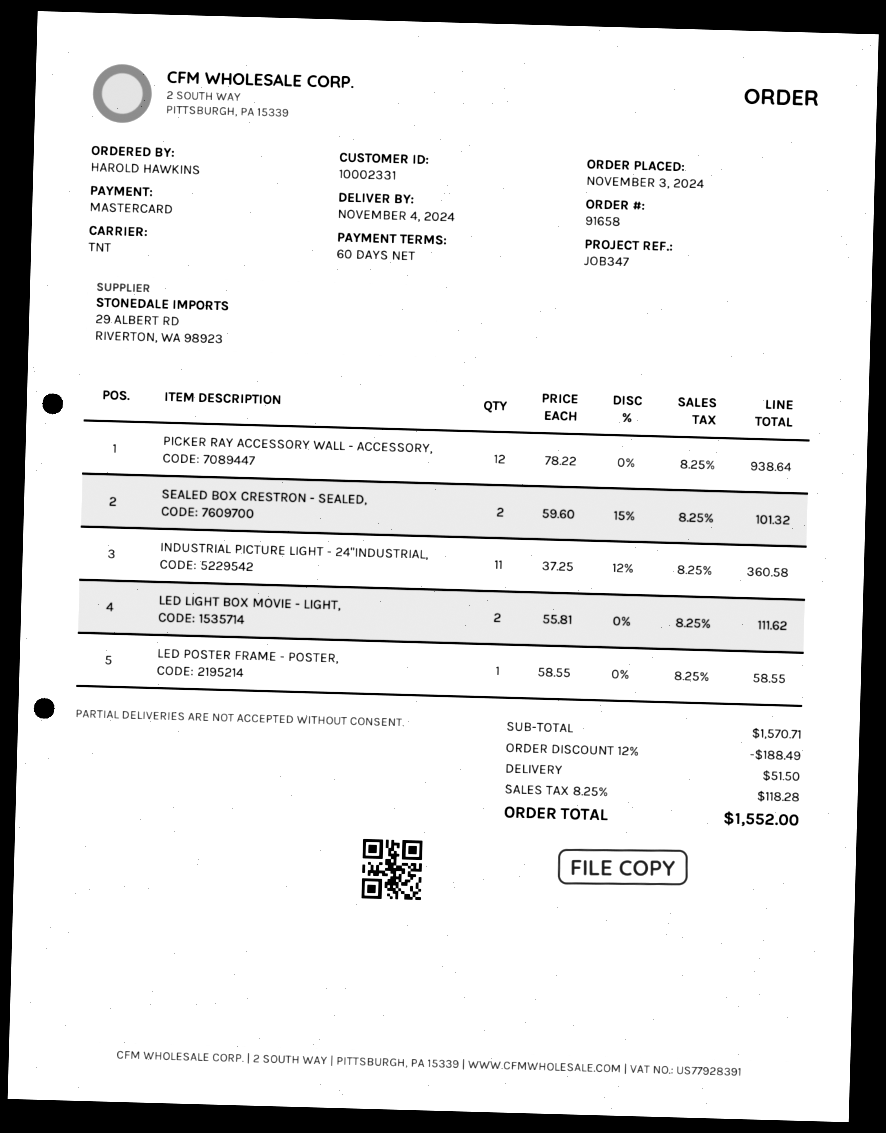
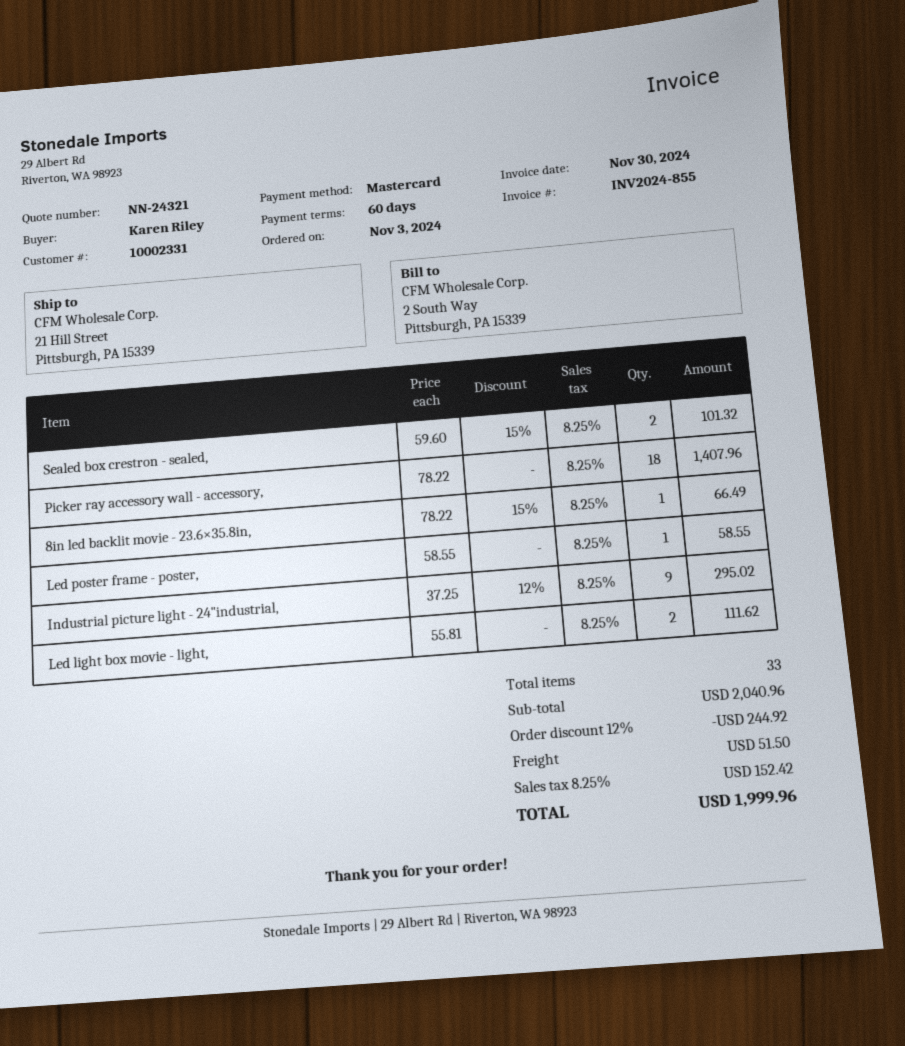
ordered by: HAROLD HAWKINS -> Karen Riley
PICKER RAY ACCESSORY WALL - ACCESSORY,: 12 x 78.22 = 938.64 -> 18 x 78.22 = 1407.96
INDUSTRIAL PICTURE LIGHT - 24"INDUSTRIAL,: 11 x 37.25 - 12% = 360.58 -> 9 x 37.25 - 12% = 295.02
8in led backlit movie - 23.6×35.8in,: none -> 1 x 78.22 - 15% = 66.49
subtotal: 1570.71 -> 2040.96
discount: 12% = 188.49 -> 12% = 244.92
tax: 8.25% = 118.28 -> 8.25% = 152.42
total: 1552.00 -> 1999.96

